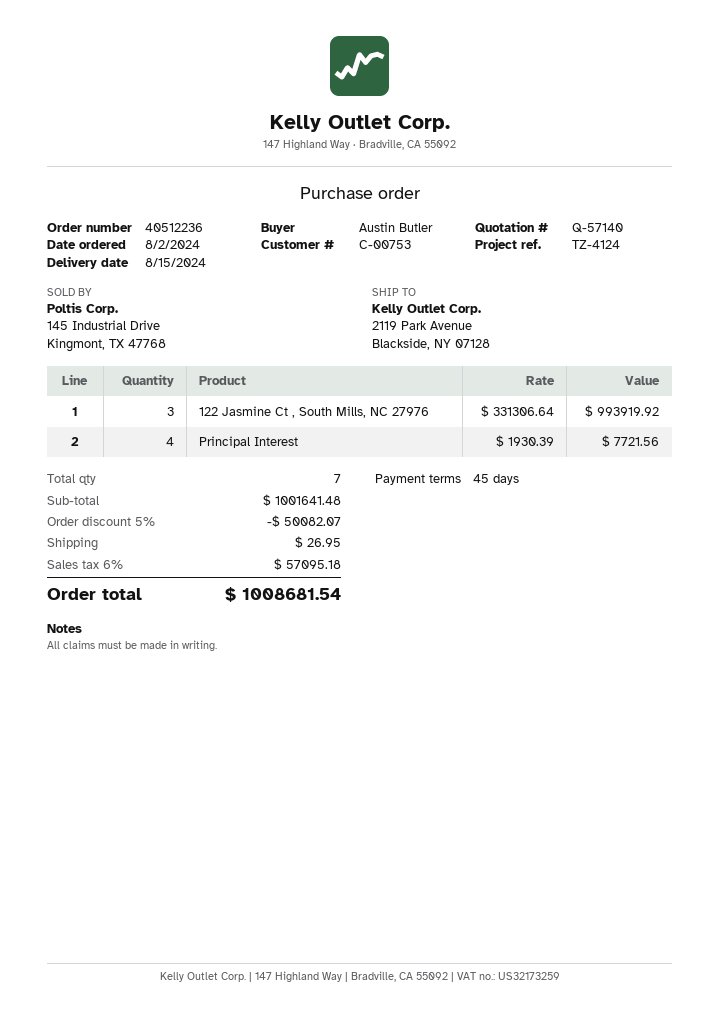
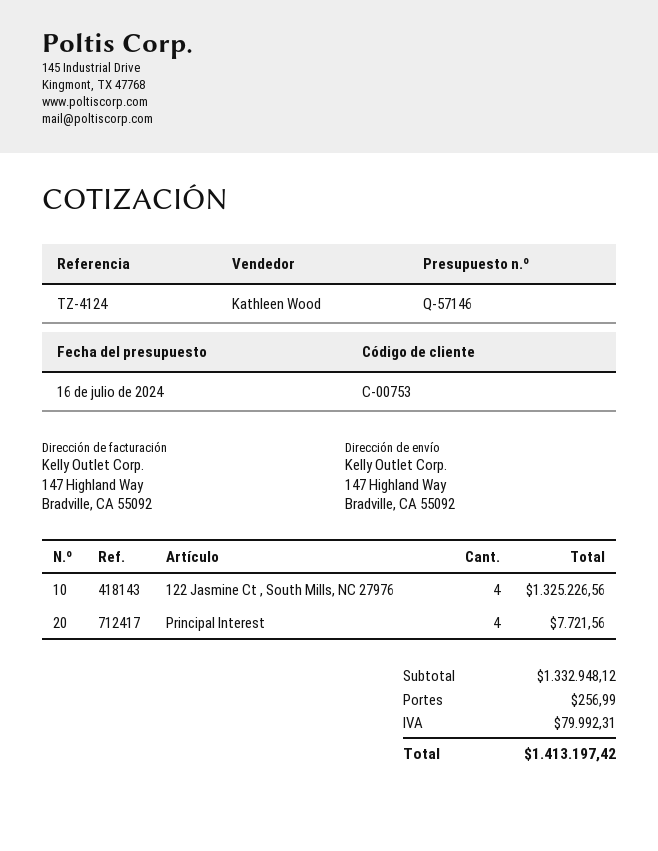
quote number: Q-57140 -> Q-57146
ship to: 2119 Park Avenue, Blackside, NY 07128 -> 147 Highland Way, Bradville, CA 55092
122 Jasmine Ct , South Mills, NC 27976: 3 for 993919.92 -> 4 for 1325226.56
subtotal: 1001641.48 -> 1332948.12
discount: 5% = 50082.07 -> none
shipping: 26.95 -> 256.99
tax: 57095.18 -> 79992.31
total: 1008681.54 -> 1413197.42

